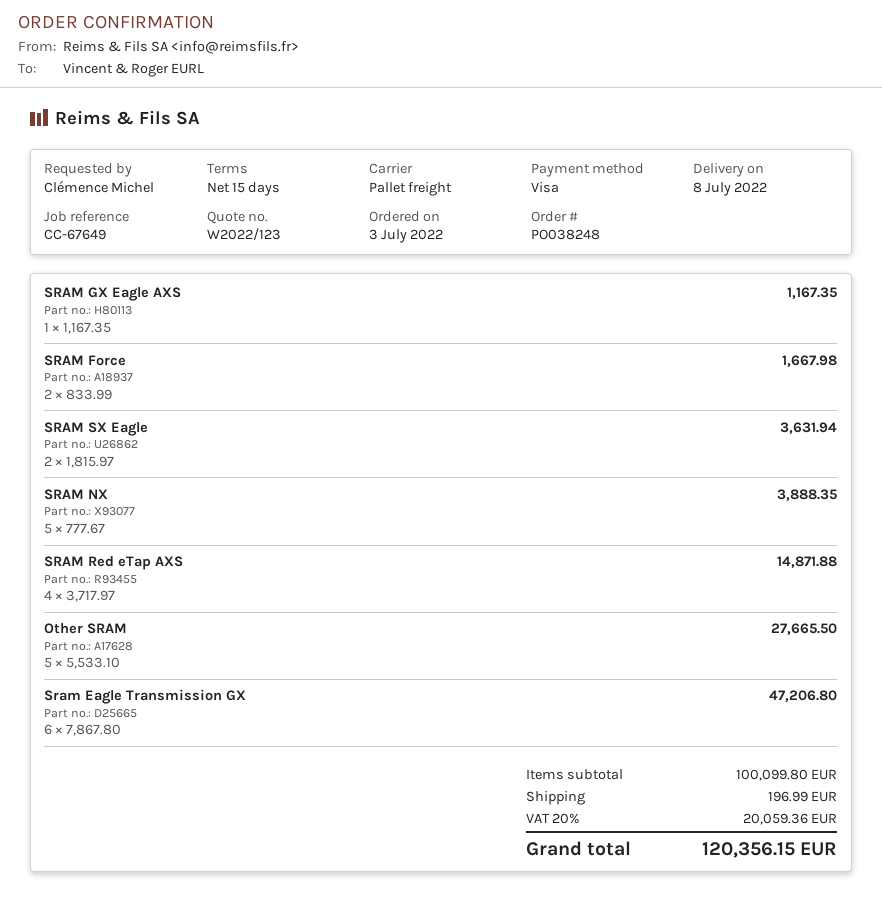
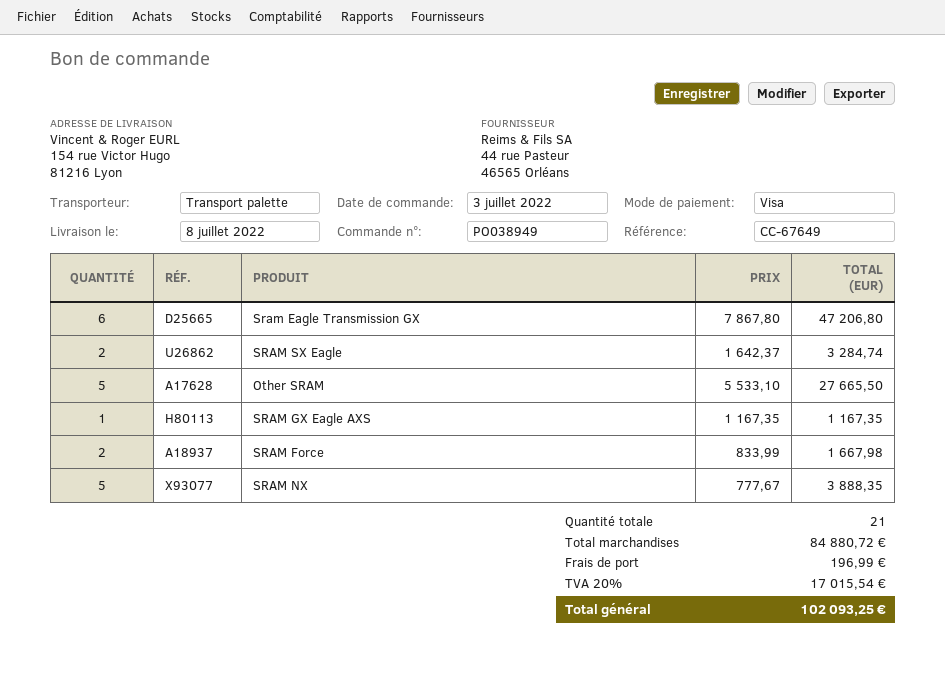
order number: PO038248 -> PO038949
SRAM SX Eagle: 2 x 1815.97 = 3631.94 -> 2 x 1642.37 = 3284.74
SRAM Red eTap AXS: 4 x 3717.97 = 14871.88 -> none
subtotal: 100099.80 -> 84880.72
tax: 20% = 20059.36 -> 20% = 17015.54
total: 120356.15 -> 102093.25

